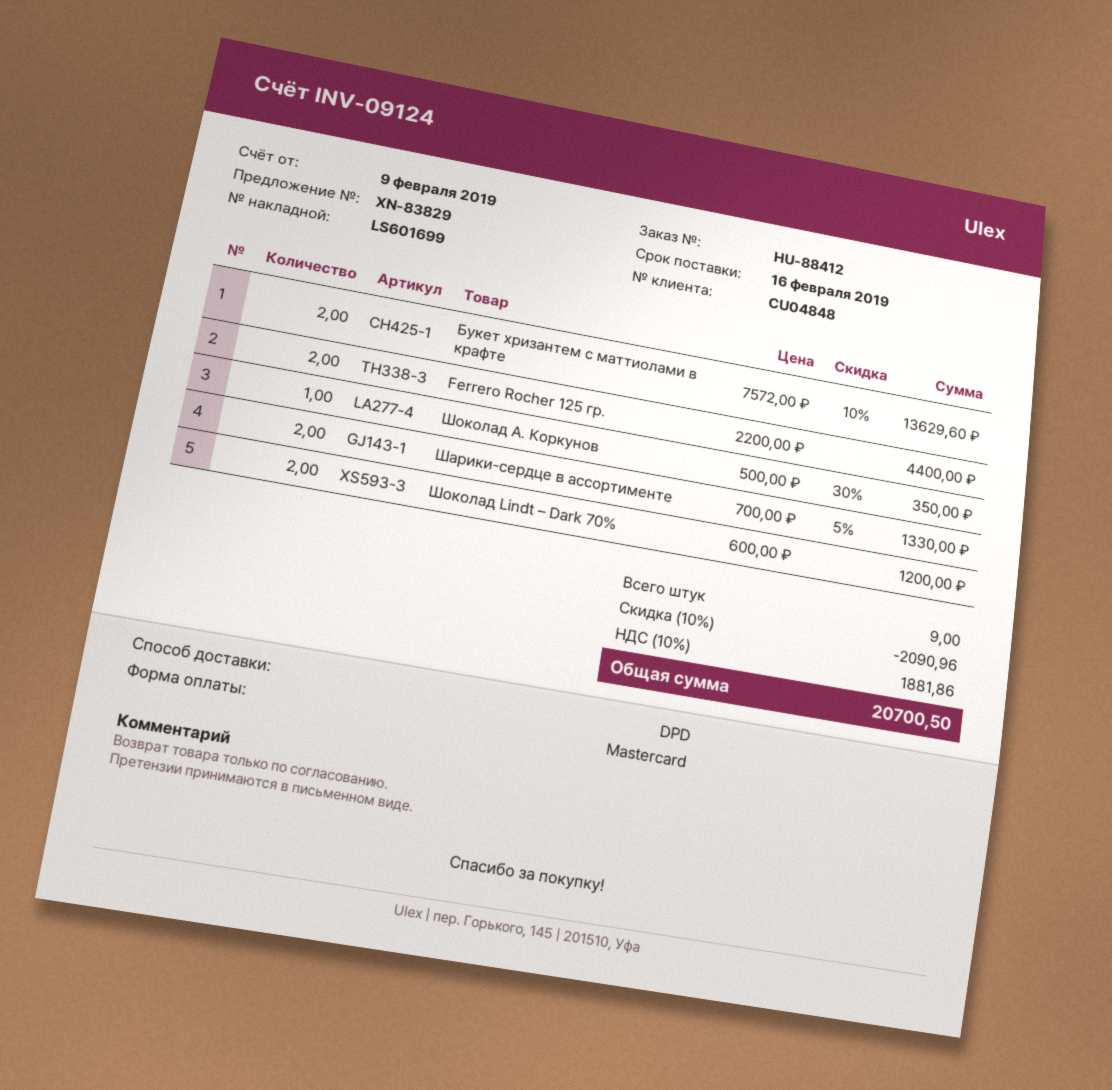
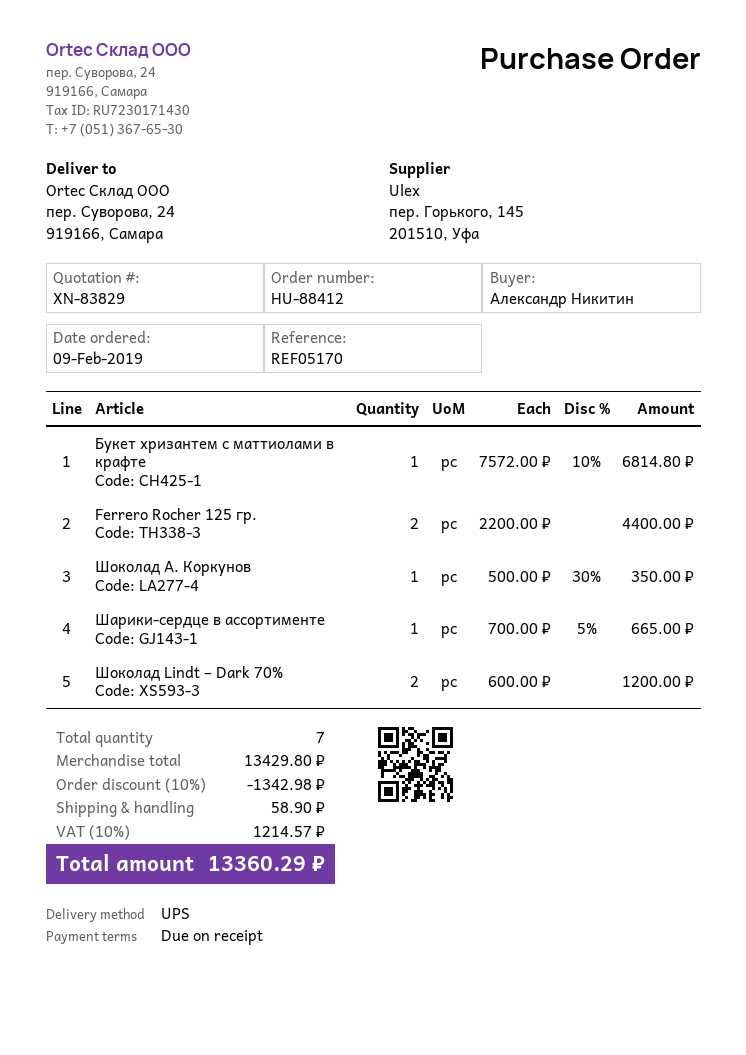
shipping method: DPD -> UPS
Букет хризантем с маттиолами в крафте: 2 x 7572.00 - 10% = 13629.60 -> 1 x 7572.00 - 10% = 6814.80
Шарики-сердце в ассортименте: 2 x 700.00 - 5% = 1330.00 -> 1 x 700.00 - 5% = 665.00
total quantity: 9 -> 7
discount: 10% = 2090.96 -> 10% = 1342.98
shipping: none -> 58.90
tax: 10% = 1881.86 -> 10% = 1214.57
total: 20700.50 -> 13360.29

